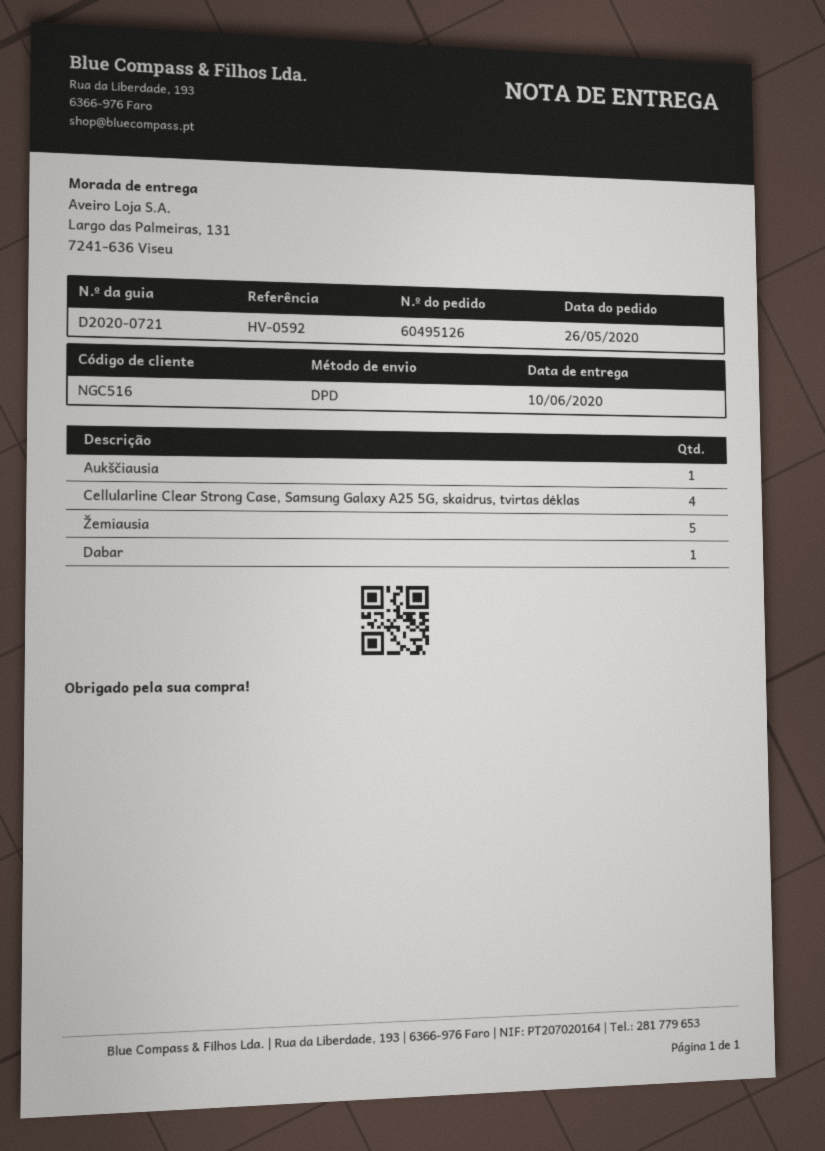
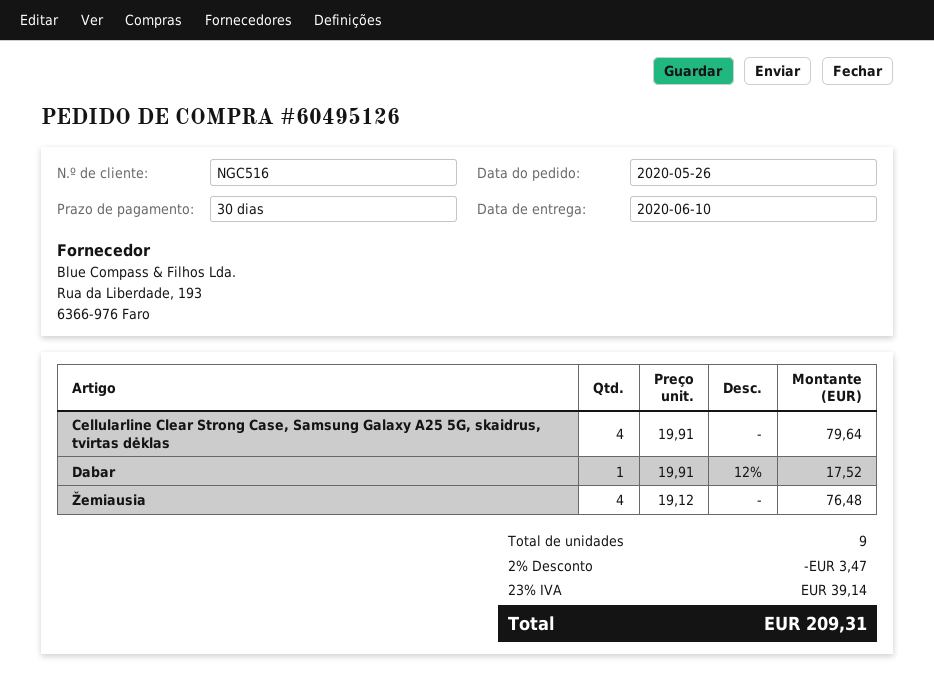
Aukščiausia: 1 -> none
Žemiausia: 5 -> 4

